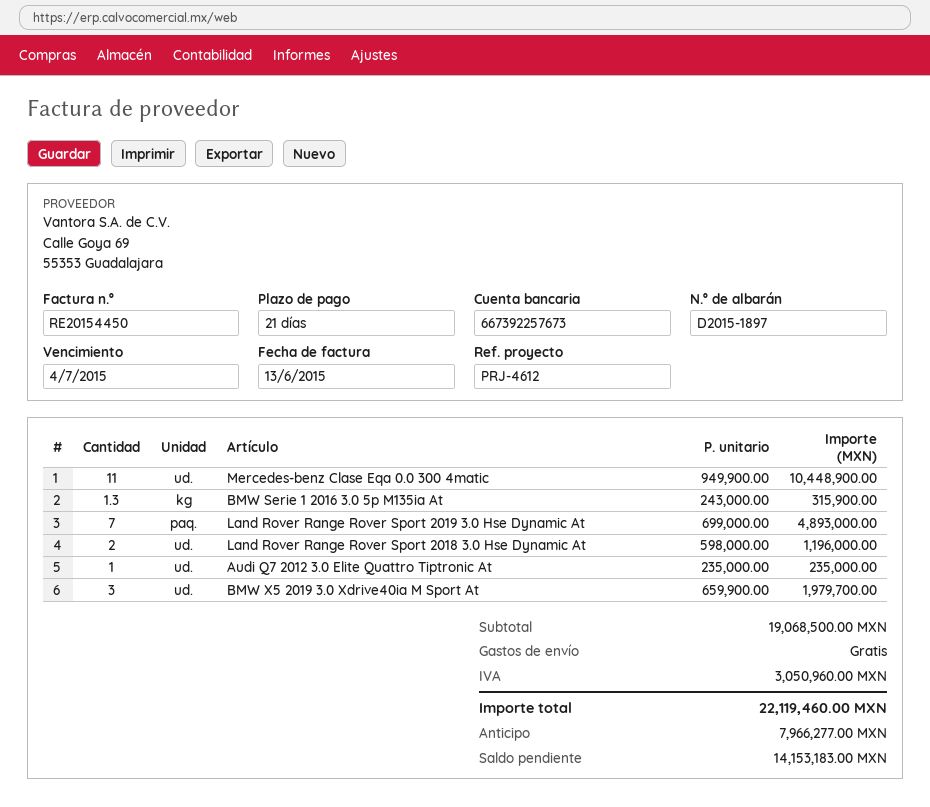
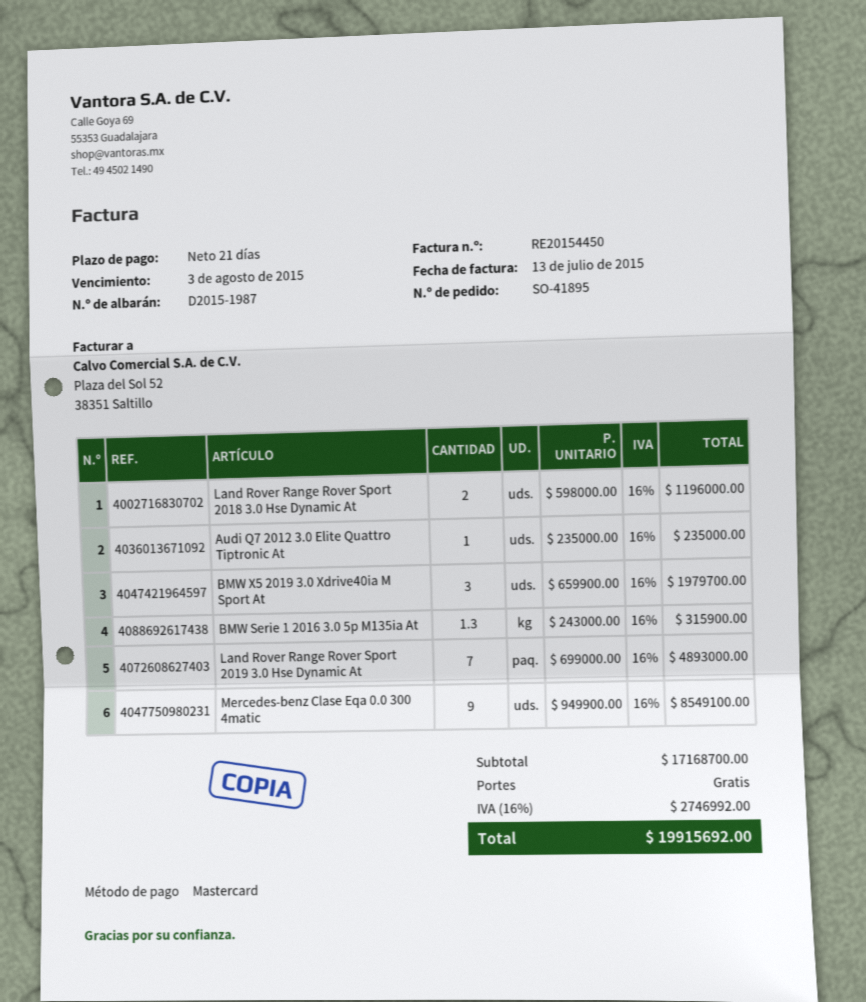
delivery note number: D2015-1897 -> D2015-1987
invoice date: 2015-06-13 -> 2015-07-13
due date: 2015-07-04 -> 2015-08-03
Mercedes-benz Clase Eqa 0.0 300 4matic: 11 x 949900.00 = 10448900.00 -> 9 x 949900.00 = 8549100.00
subtotal: 19068500.00 -> 17168700.00
tax: 3050960.00 -> 2746992.00
total: 22119460.00 -> 19915692.00

